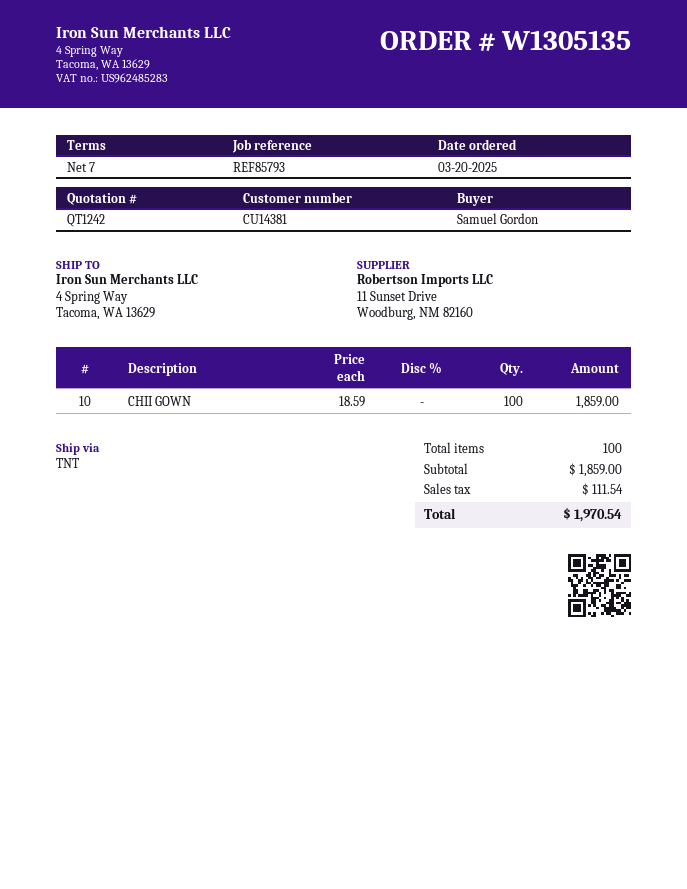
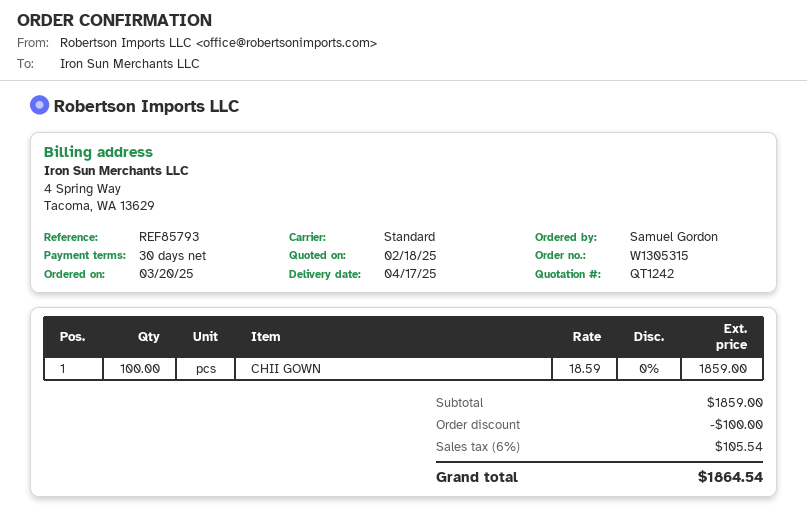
order number: W1305135 -> W1305315
payment terms: 7 days -> 30 days
shipping method: TNT -> standard
discount: none -> 100.00
tax: 111.54 -> 105.54
total: 1970.54 -> 1864.54

